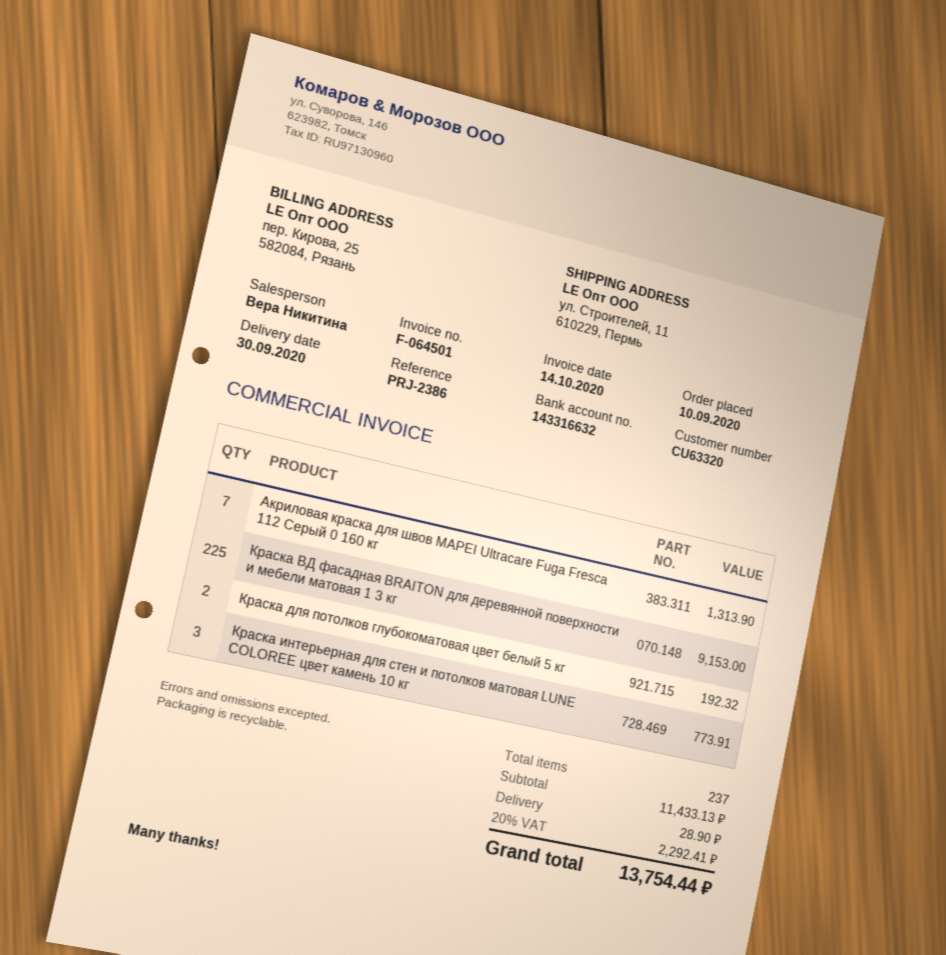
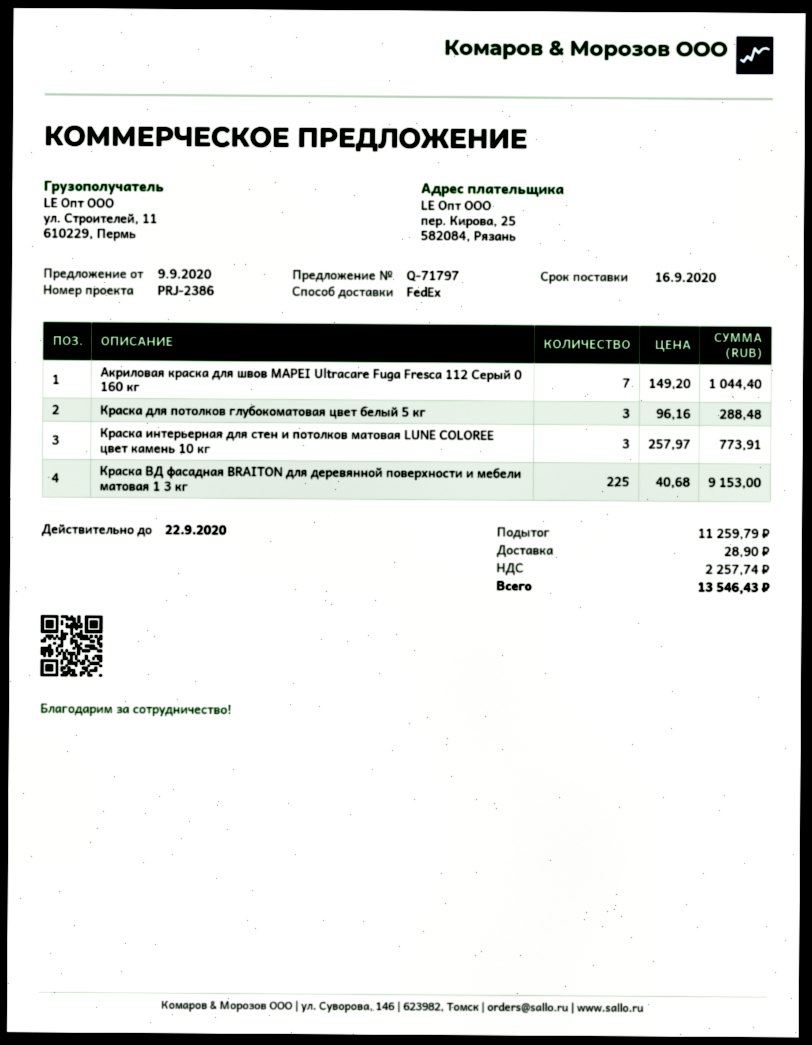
delivery date: 2020-09-30 -> 2020-09-16
Акриловая краска для швов MAPEI Ultracare Fuga Fresca 112 Серый 0 160 кг: 7 for 1313.90 -> 7 for 1044.40
Краска для потолков глубокоматовая цвет белый 5 кг: 2 for 192.32 -> 3 for 288.48
subtotal: 11433.13 -> 11259.79
tax: 2292.41 -> 2257.74
total: 13754.44 -> 13546.43

